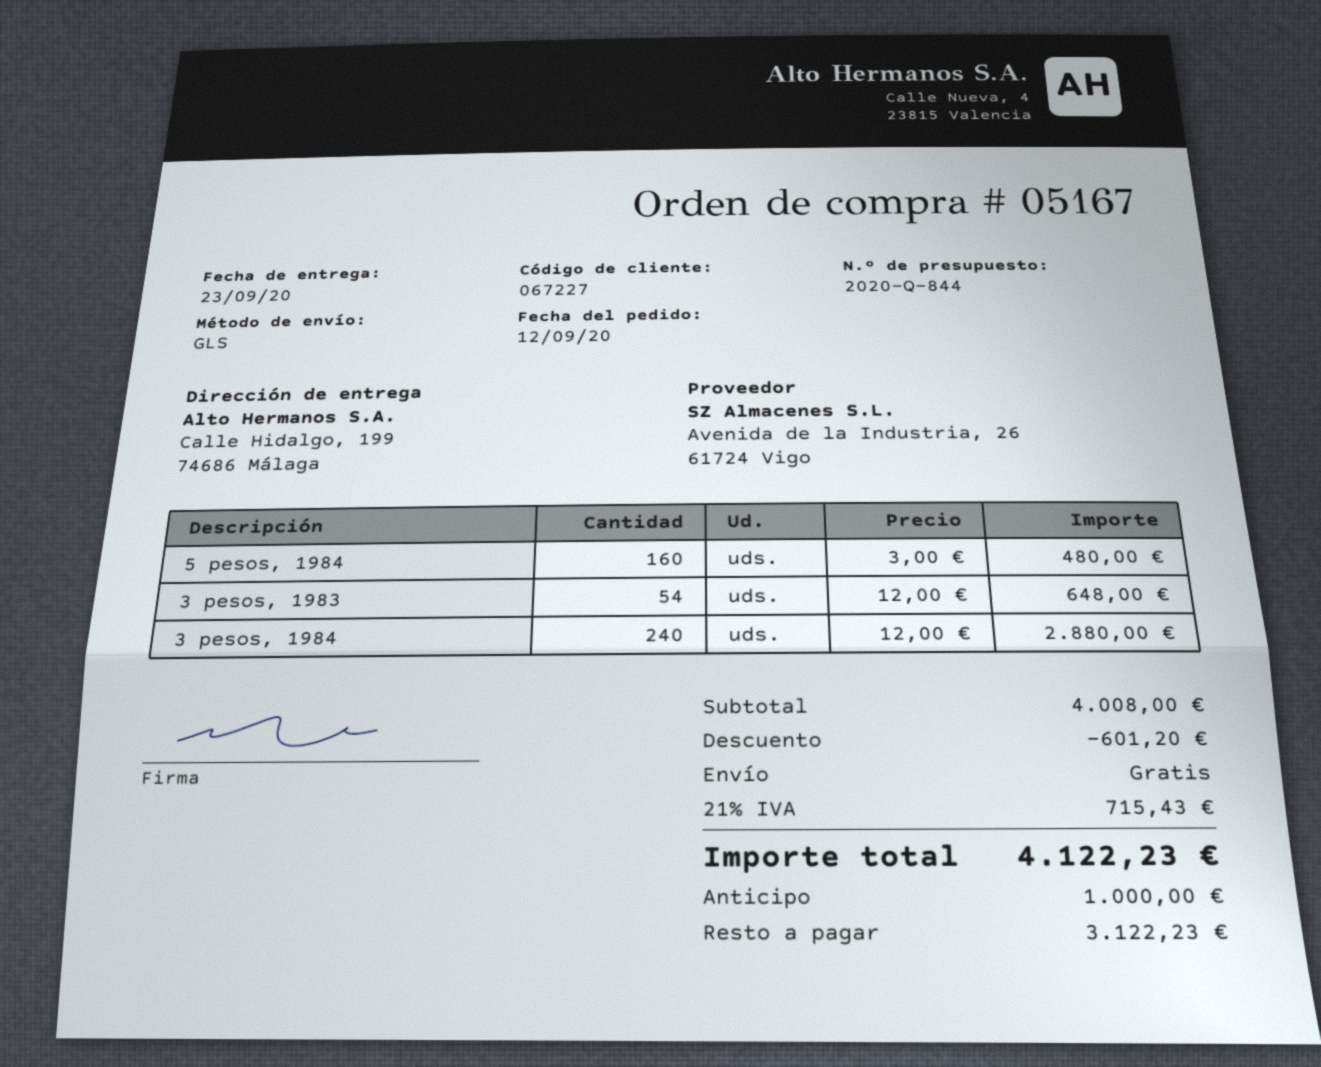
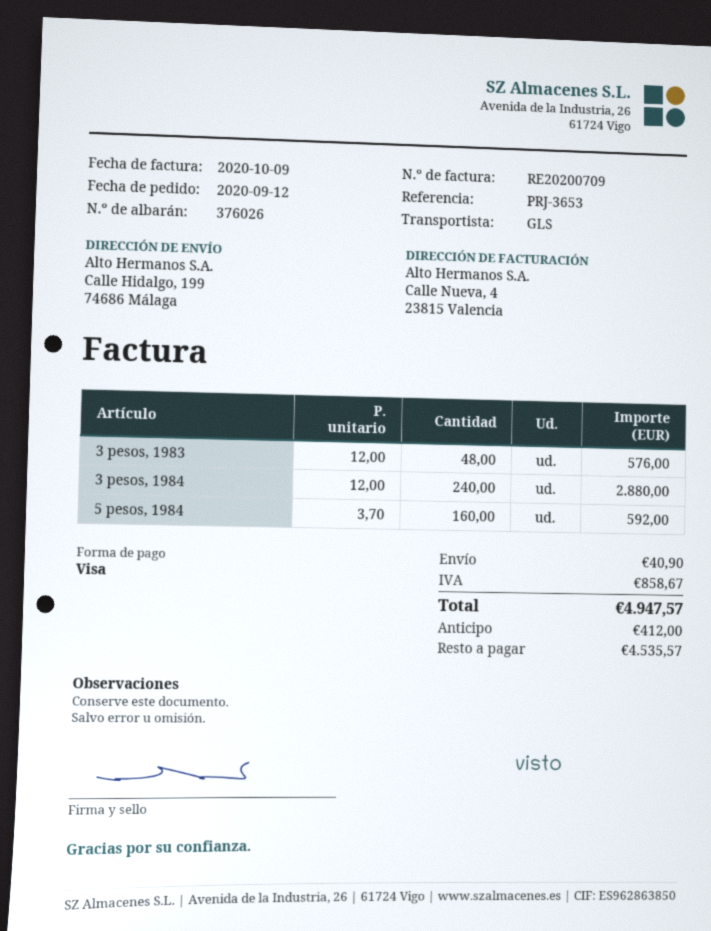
5 pesos, 1984: 160 x 3.00 = 480.00 -> 160 x 3.70 = 592.00
3 pesos, 1983: 54 x 12.00 = 648.00 -> 48 x 12.00 = 576.00
discount: 601.20 -> none
shipping: 0.00 -> 40.90
tax: 715.43 -> 858.67
total: 4122.23 -> 4947.57
deposit: 1000.00 -> 412.00
balance: 3122.23 -> 4535.57

